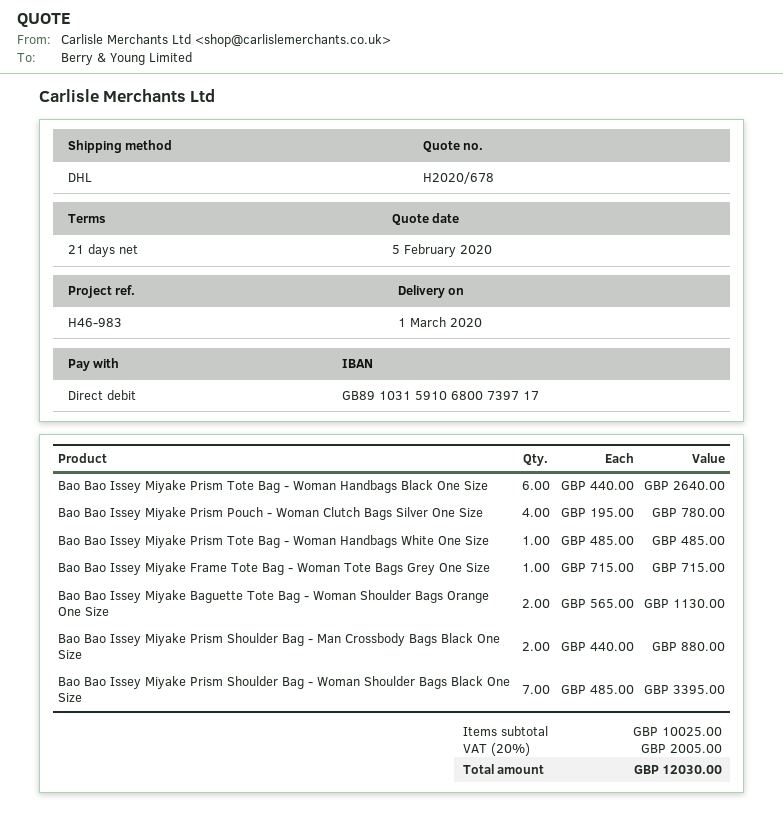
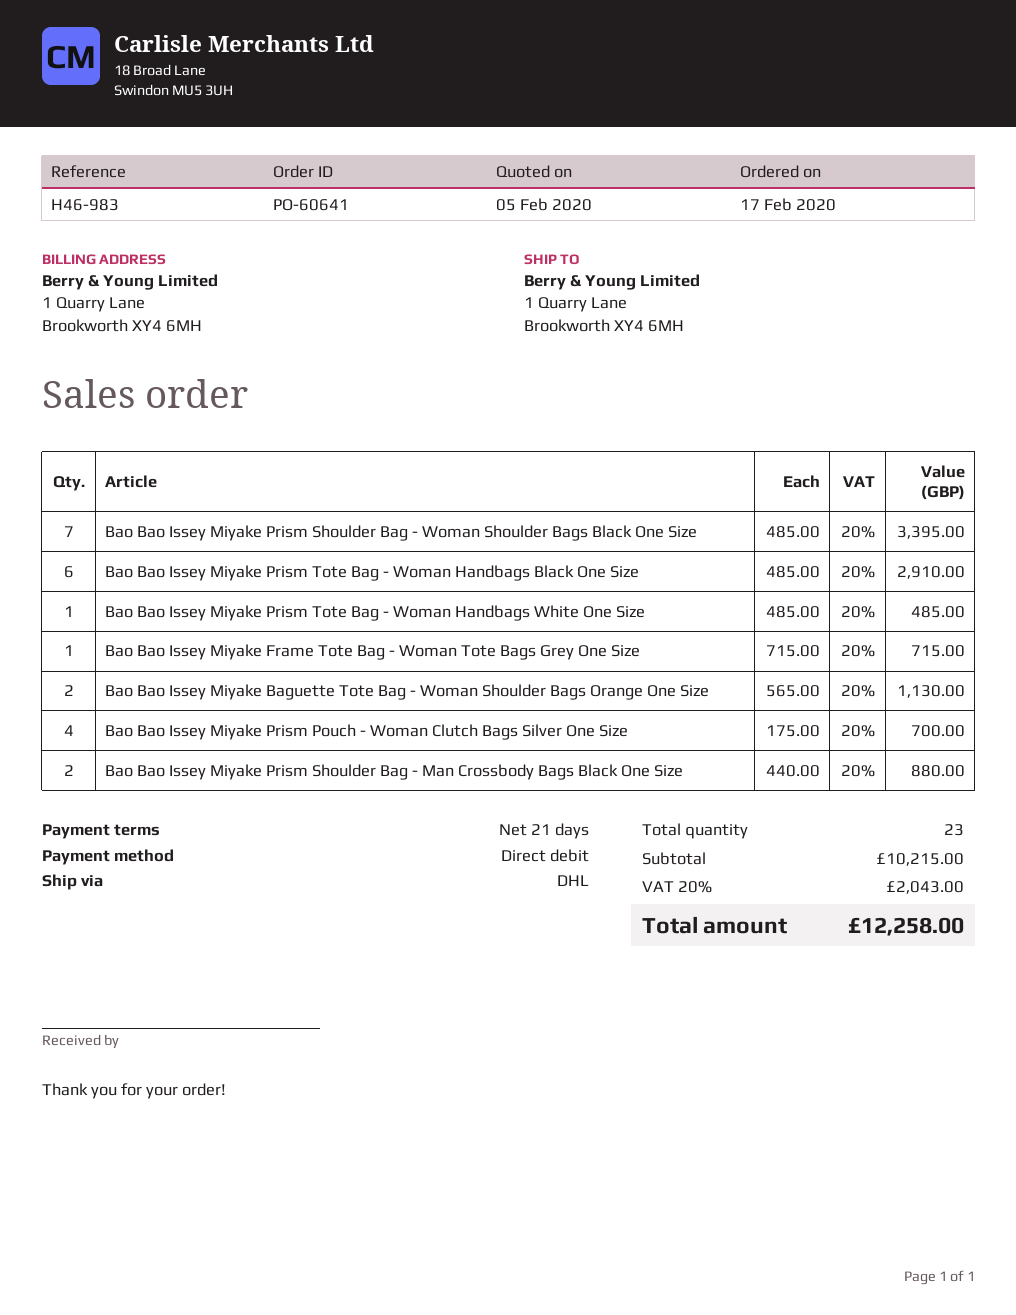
Bao Bao Issey Miyake Prism Tote Bag - Woman Handbags Black One Size: 6 x 440.00 = 2640.00 -> 6 x 485.00 = 2910.00
Bao Bao Issey Miyake Prism Pouch - Woman Clutch Bags Silver One Size: 4 x 195.00 = 780.00 -> 4 x 175.00 = 700.00
subtotal: 10025.00 -> 10215.00
tax: 20% = 2005.00 -> 20% = 2043.00
total: 12030.00 -> 12258.00

